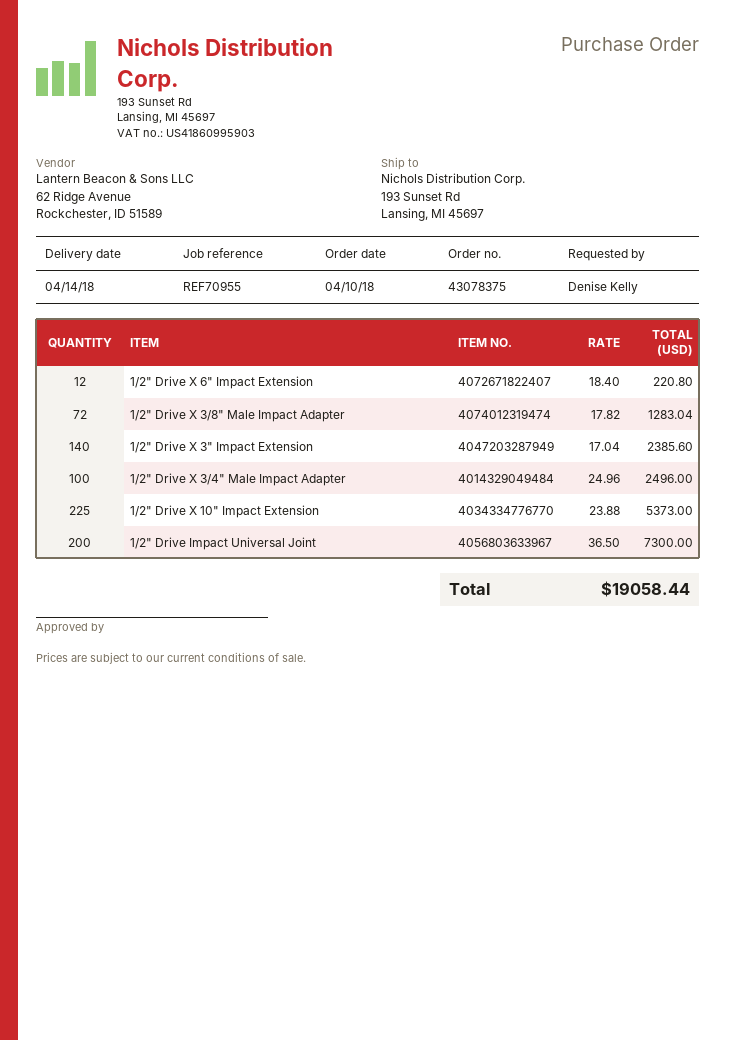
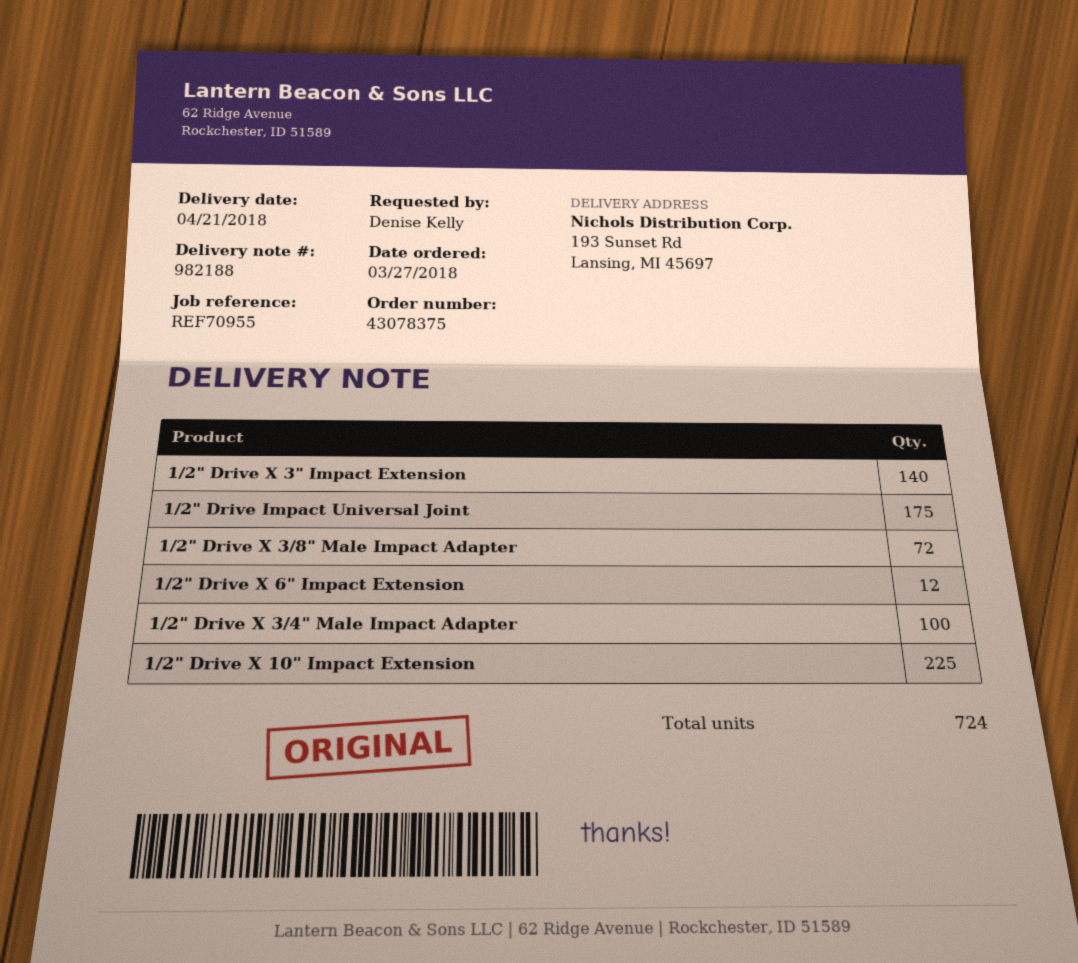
order date: 2018-04-10 -> 2018-03-27
delivery date: 2018-04-14 -> 2018-04-21
1/2" Drive Impact Universal Joint: 200 -> 175

